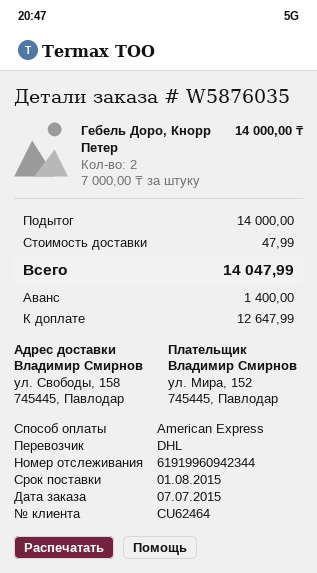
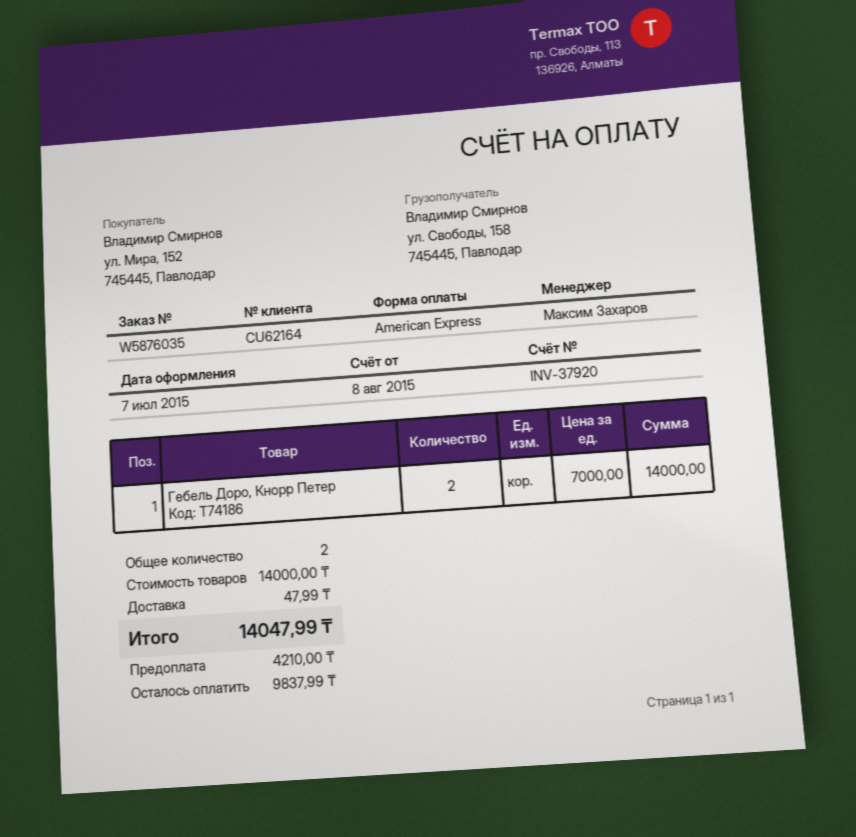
customer number: CU62464 -> CU62164
deposit: 1400.00 -> 4210.00
balance: 12647.99 -> 9837.99

